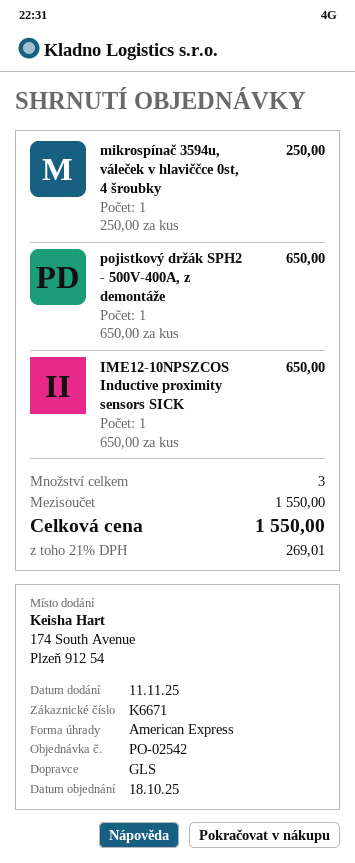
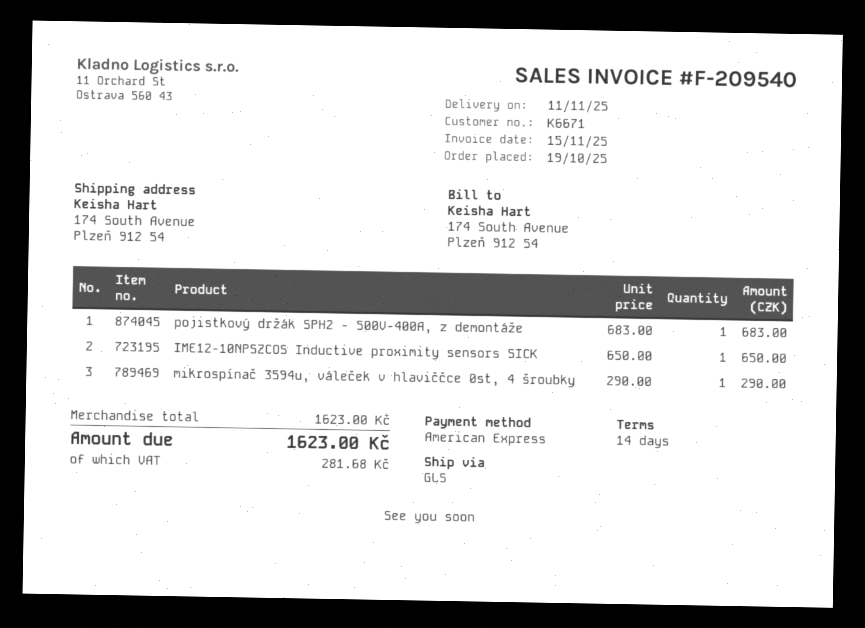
order date: 2025-10-18 -> 2025-10-19
mikrospínač 3594u, váleček v hlaviččce 0st, 4 šroubky: 1 x 250.00 = 250.00 -> 1 x 290.00 = 290.00
pojistkový držák SPH2 - 500V-400A, z demontáže: 1 x 650.00 = 650.00 -> 1 x 683.00 = 683.00
subtotal: 1550.00 -> 1623.00
tax: 269.01 -> 281.68
total: 1550.00 -> 1623.00

